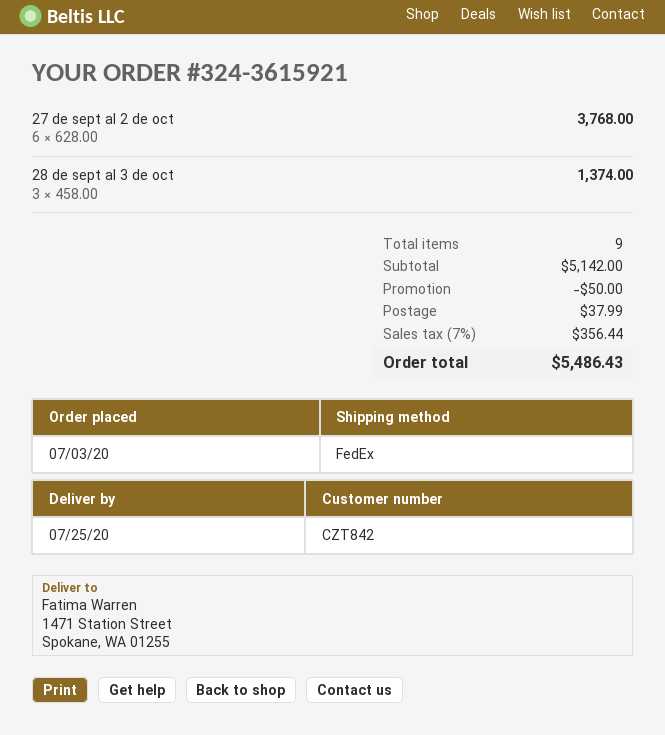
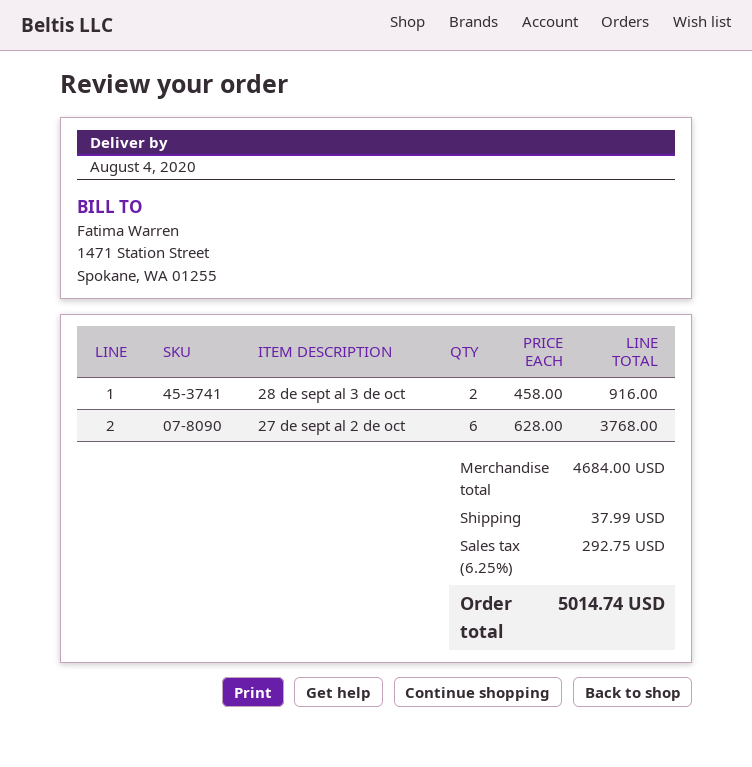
delivery date: 2020-07-25 -> 2020-08-04
28 de sept al 3 de oct: 3 x 458.00 = 1374.00 -> 2 x 458.00 = 916.00
subtotal: 5142.00 -> 4684.00
discount: 50.00 -> none
tax: 7% = 356.44 -> 6.25% = 292.75
total: 5486.43 -> 5014.74

